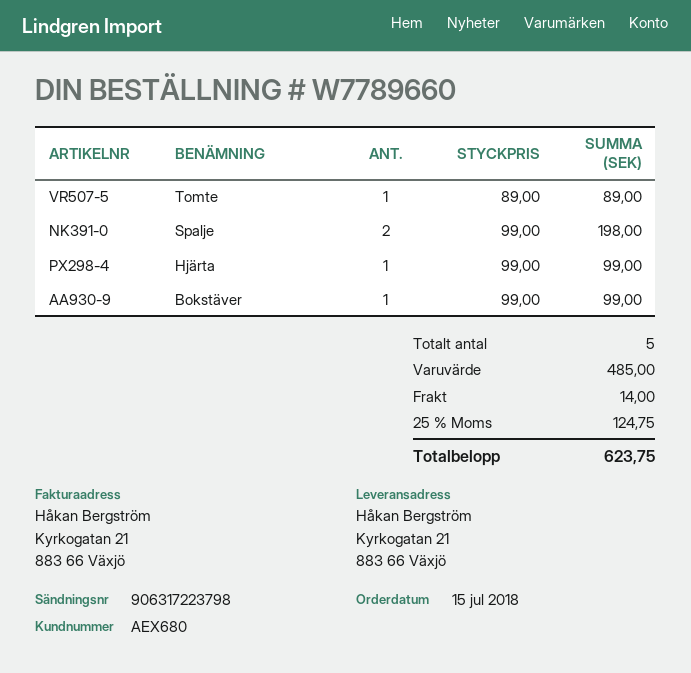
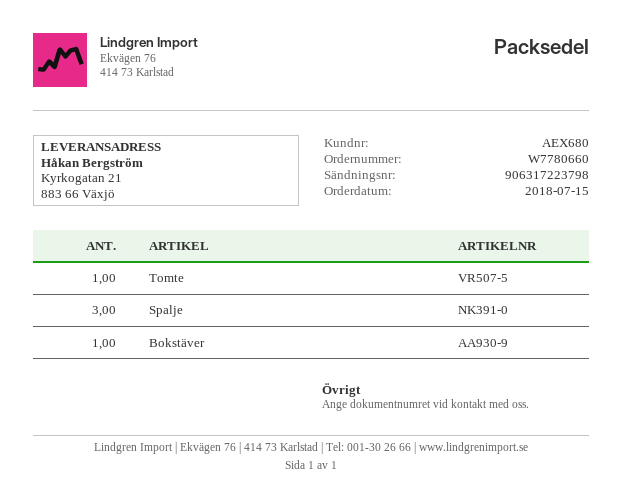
order number: W7789660 -> W7780660
Spalje: 2 -> 3
Hjärta: 1 -> none

